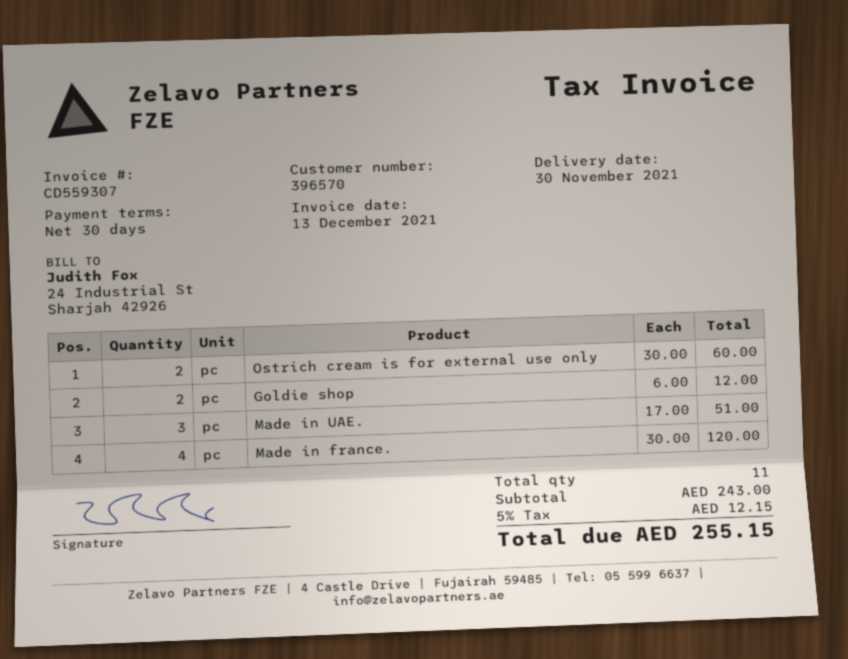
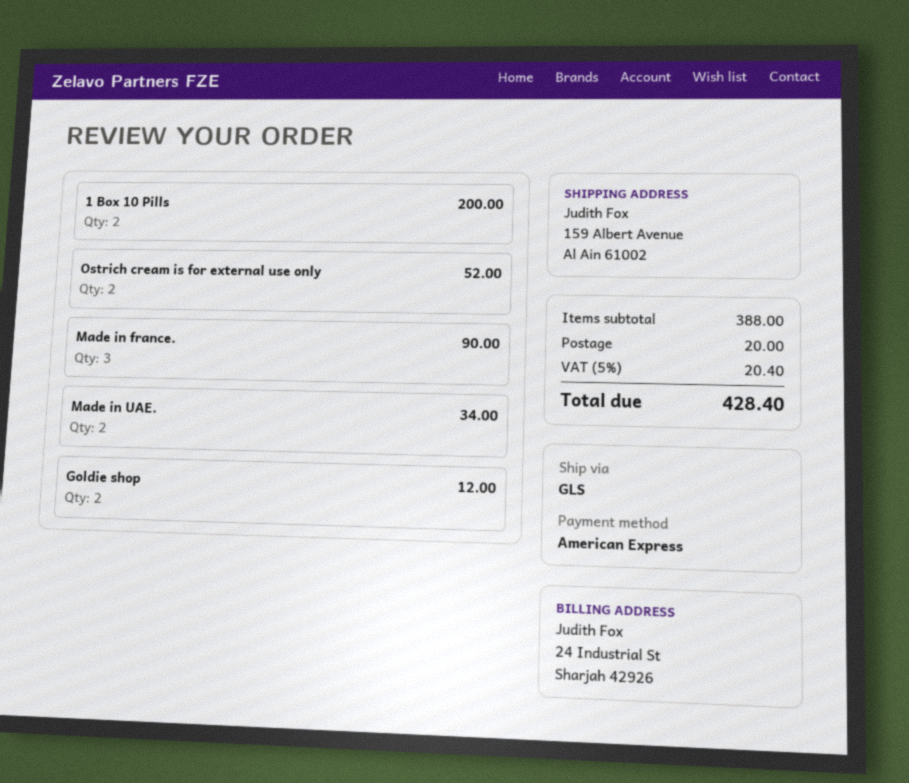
Ostrich cream is for external use only: 2 for 60.00 -> 2 for 52.00
Made in UAE.: 3 for 51.00 -> 2 for 34.00
Made in france.: 4 for 120.00 -> 3 for 90.00
1 Box 10 Pills: none -> 2 for 200.00
subtotal: 243.00 -> 388.00
shipping: none -> 20.00
tax: 5% = 12.15 -> 5% = 20.40
total: 255.15 -> 428.40

